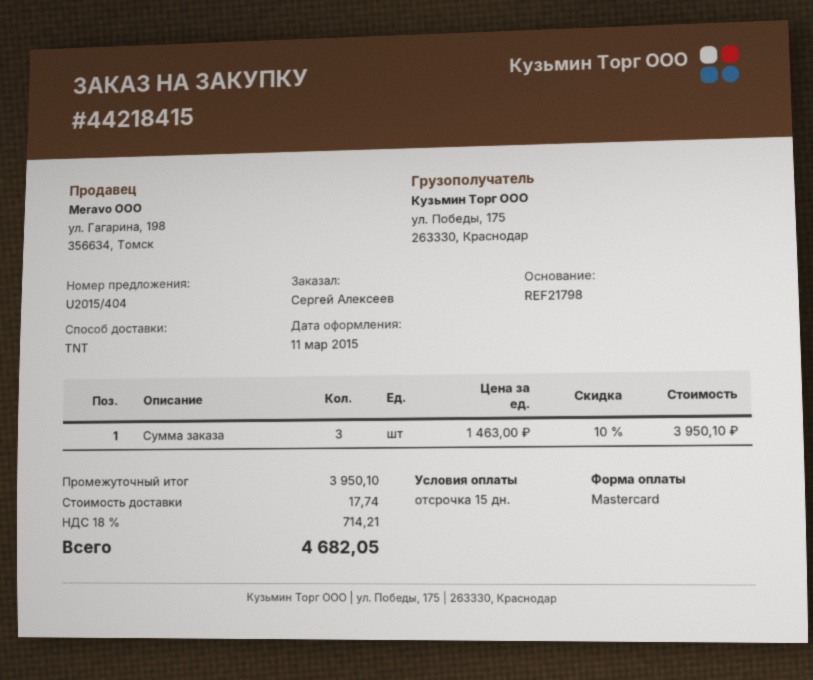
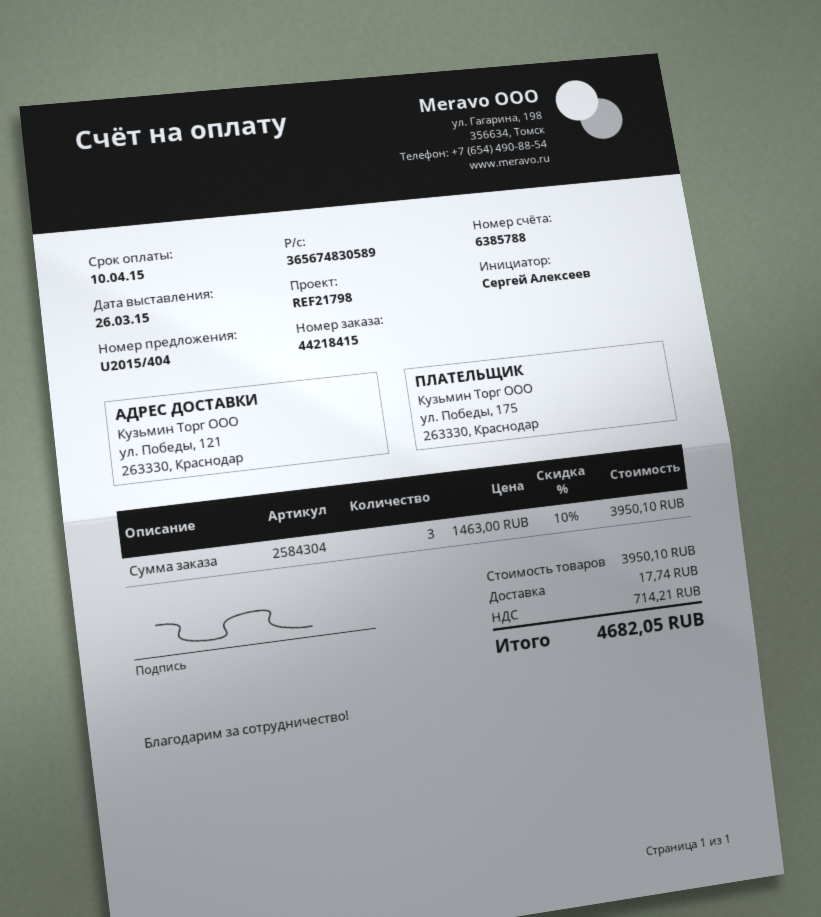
ship to: ул. Победы, 175, 263330, Краснодар -> ул. Победы, 121, 263330, Краснодар

